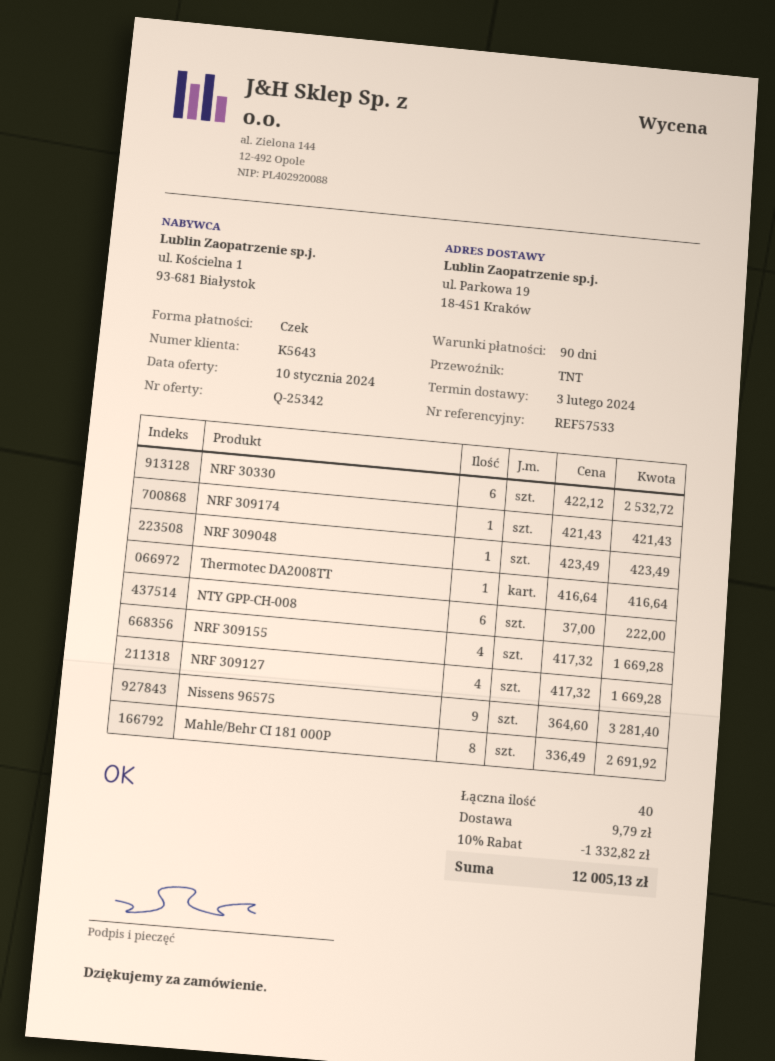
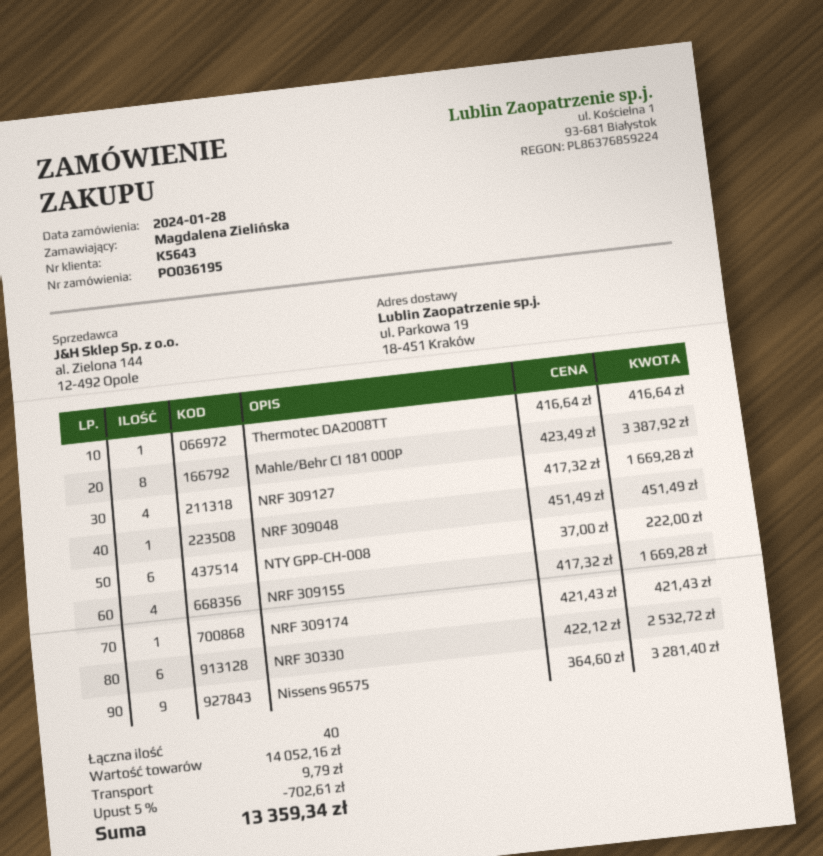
NRF 309048: 1 x 423.49 = 423.49 -> 1 x 451.49 = 451.49
Mahle/Behr CI 181 000P: 8 x 336.49 = 2691.92 -> 8 x 423.49 = 3387.92
discount: 10% = 1332.82 -> 5% = 702.61
total: 12005.13 -> 13359.34

